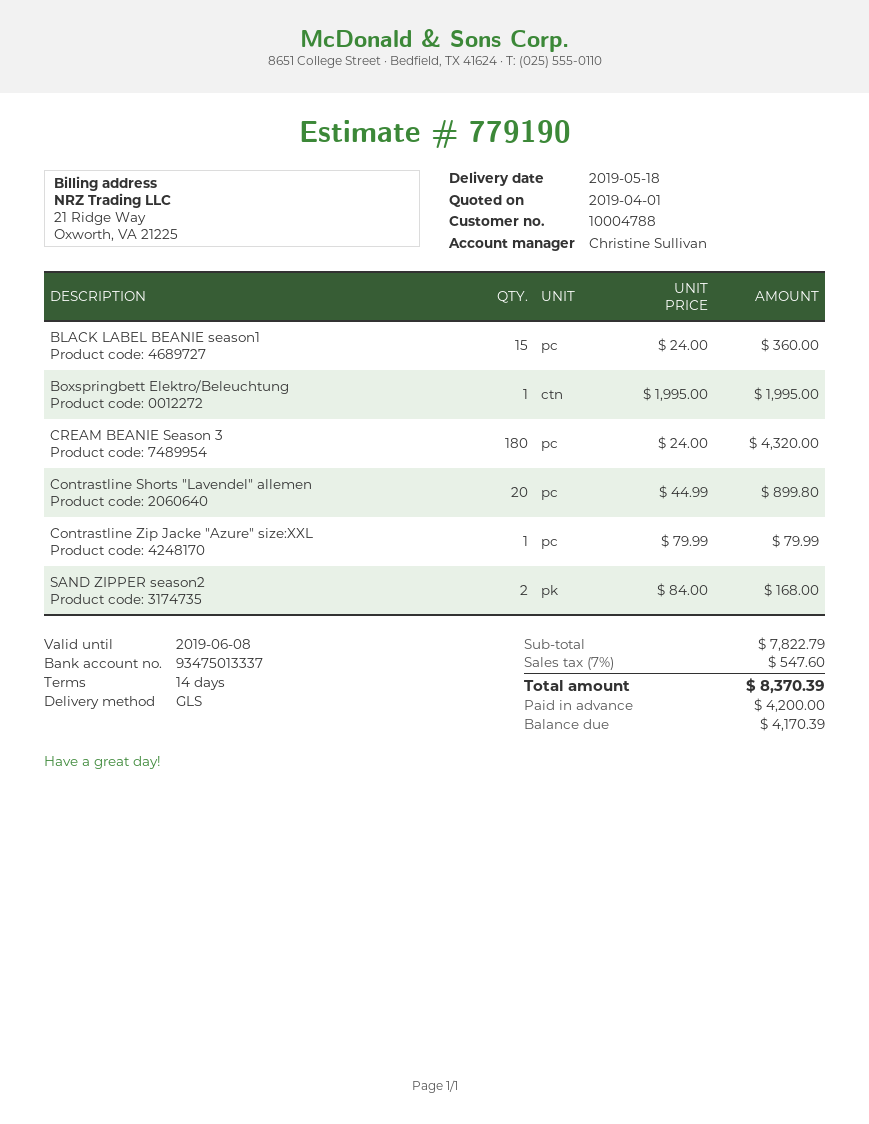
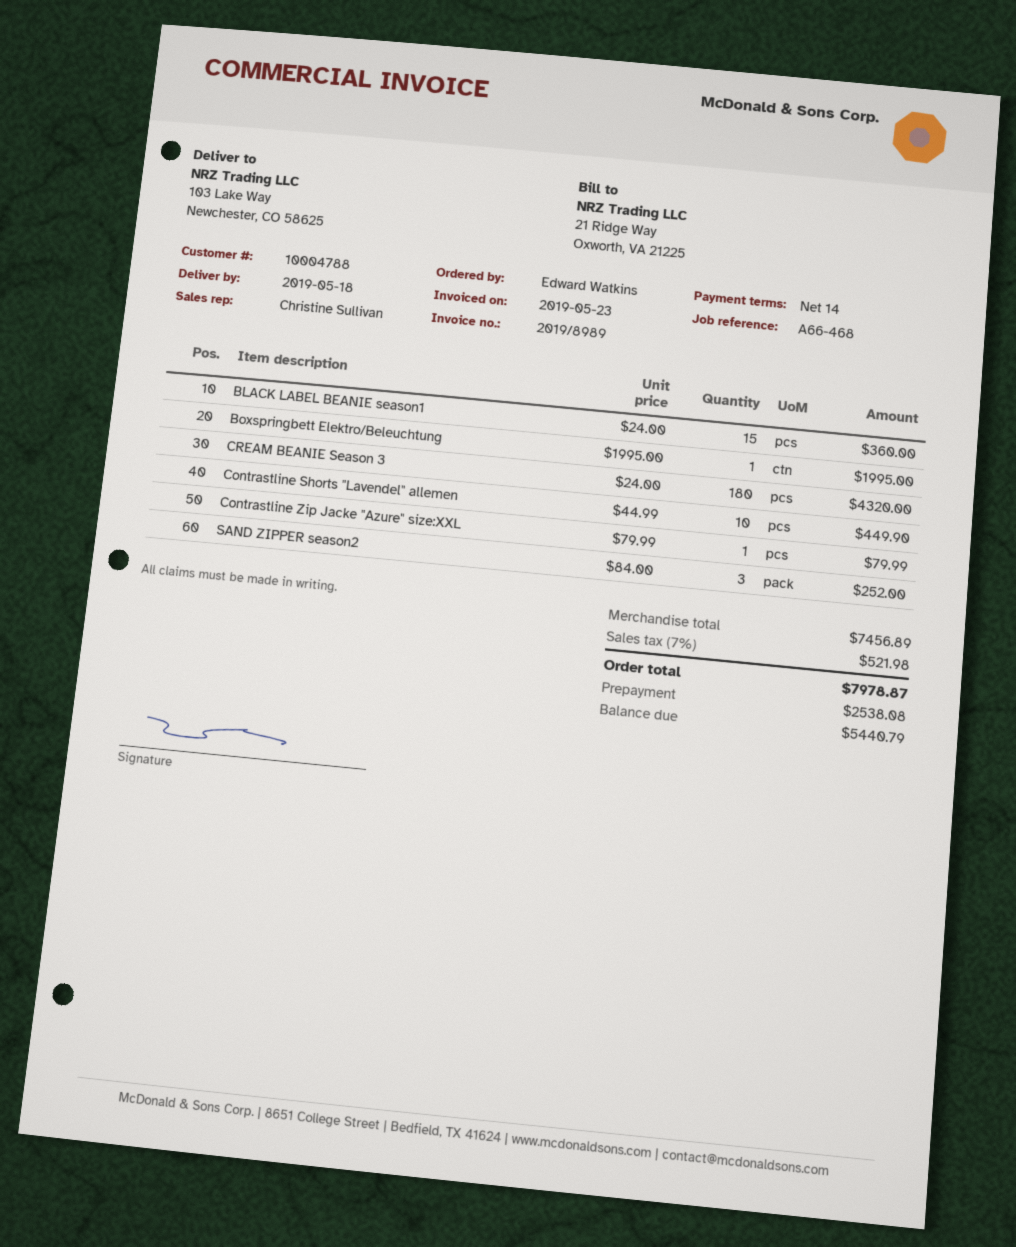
Contrastline Shorts "Lavendel" allemen: 20 x 44.99 = 899.80 -> 10 x 44.99 = 449.90
SAND ZIPPER season2: 2 x 84.00 = 168.00 -> 3 x 84.00 = 252.00
subtotal: 7822.79 -> 7456.89
tax: 7% = 547.60 -> 7% = 521.98
total: 8370.39 -> 7978.87
deposit: 4200.00 -> 2538.08
balance: 4170.39 -> 5440.79

